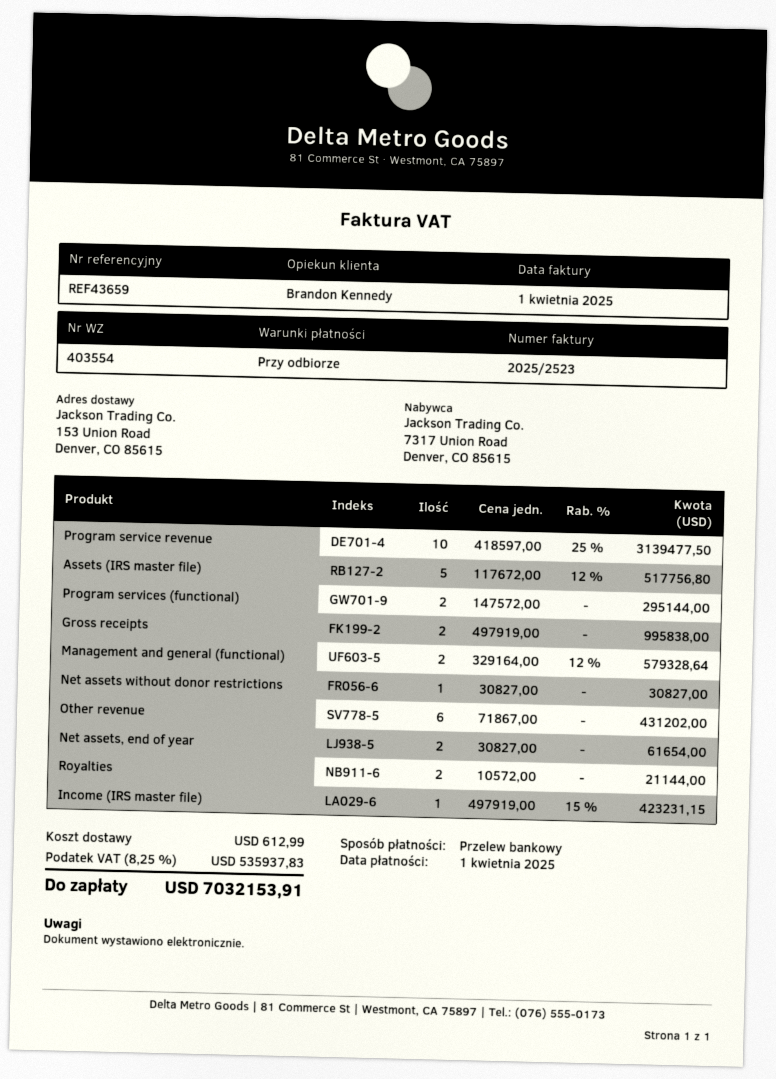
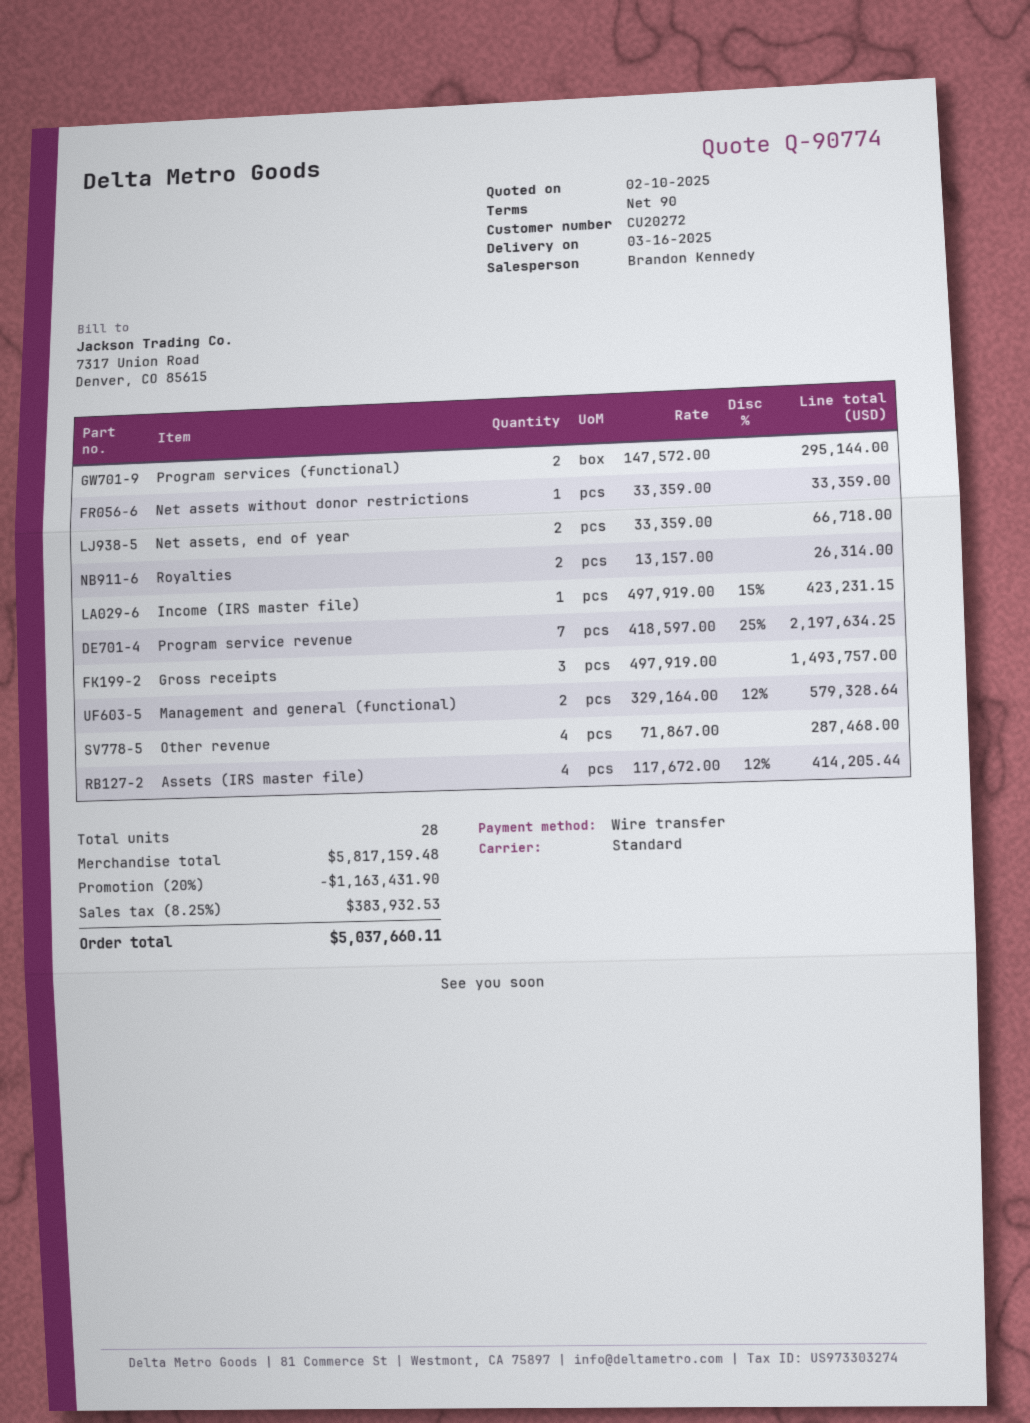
payment terms: on receipt -> 90 days
Program service revenue: 10 x 418597.00 - 25% = 3139477.50 -> 7 x 418597.00 - 25% = 2197634.25
Assets (IRS master file): 5 x 117672.00 - 12% = 517756.80 -> 4 x 117672.00 - 12% = 414205.44
Gross receipts: 2 x 497919.00 = 995838.00 -> 3 x 497919.00 = 1493757.00
Net assets without donor restrictions: 1 x 30827.00 = 30827.00 -> 1 x 33359.00 = 33359.00
Other revenue: 6 x 71867.00 = 431202.00 -> 4 x 71867.00 = 287468.00
Net assets, end of year: 2 x 30827.00 = 61654.00 -> 2 x 33359.00 = 66718.00
Royalties: 2 x 10572.00 = 21144.00 -> 2 x 13157.00 = 26314.00
discount: none -> 20% = 1163431.90
shipping: 612.99 -> none
tax: 8.25% = 535937.83 -> 8.25% = 383932.53
total: 7032153.91 -> 5037660.11

